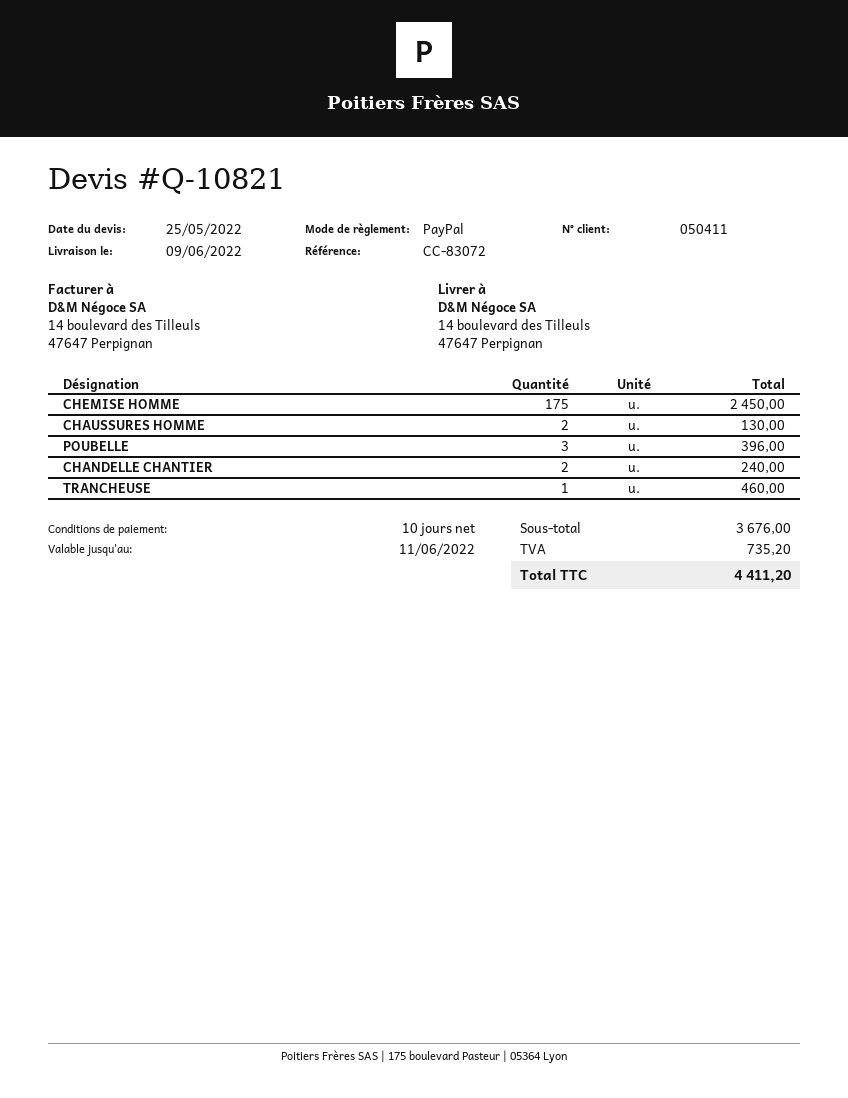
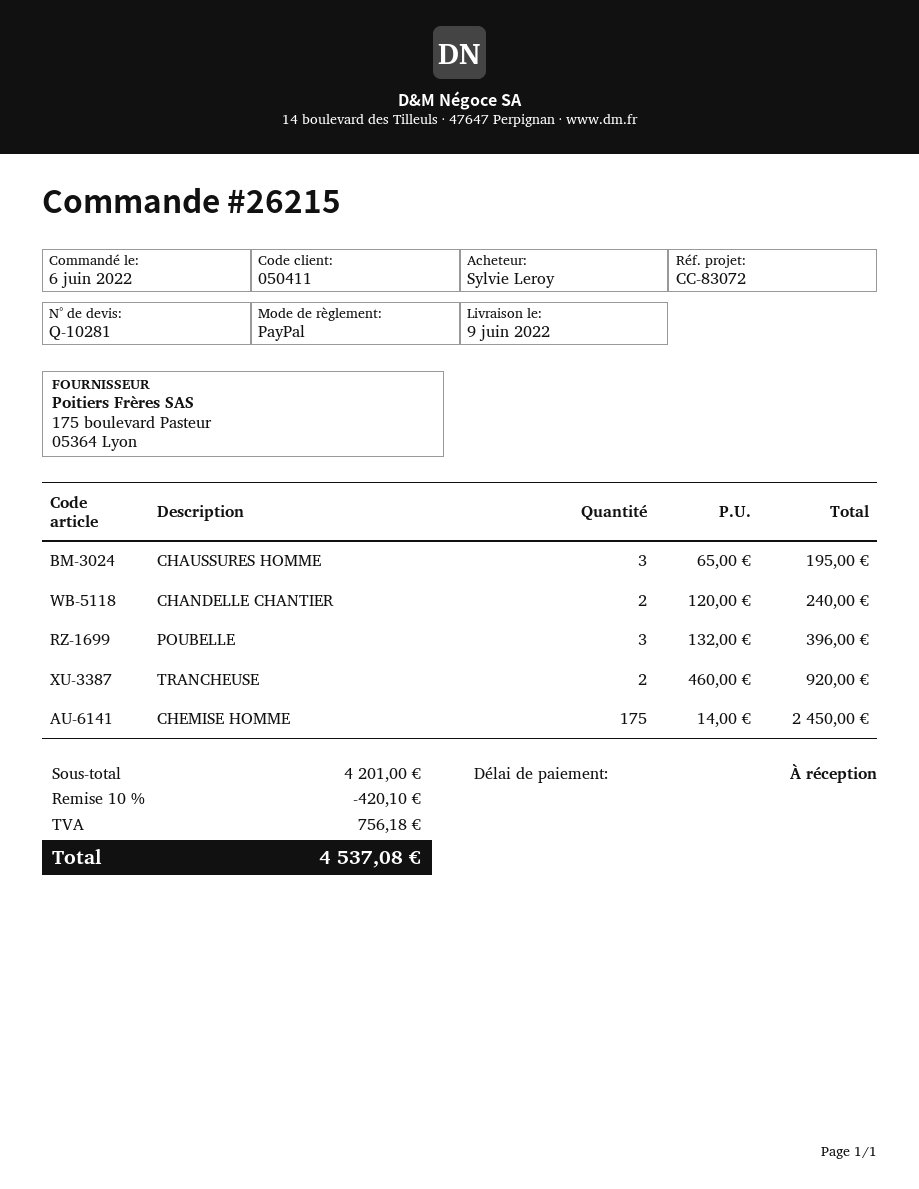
quote number: Q-10821 -> Q-10281
payment terms: 10 days -> on receipt
CHAUSSURES HOMME: 2 for 130.00 -> 3 for 195.00
TRANCHEUSE: 1 for 460.00 -> 2 for 920.00
subtotal: 3676.00 -> 4201.00
discount: none -> 10% = 420.10
tax: 735.20 -> 756.18
total: 4411.20 -> 4537.08

